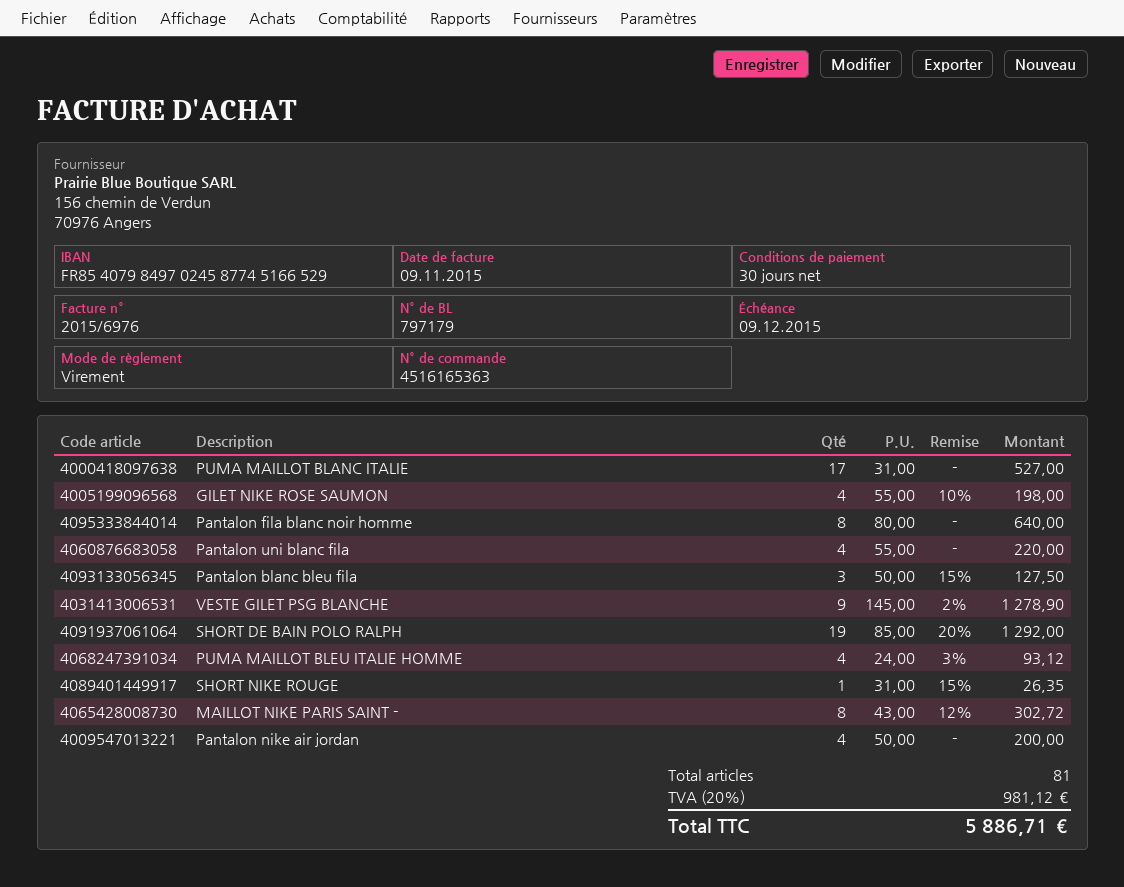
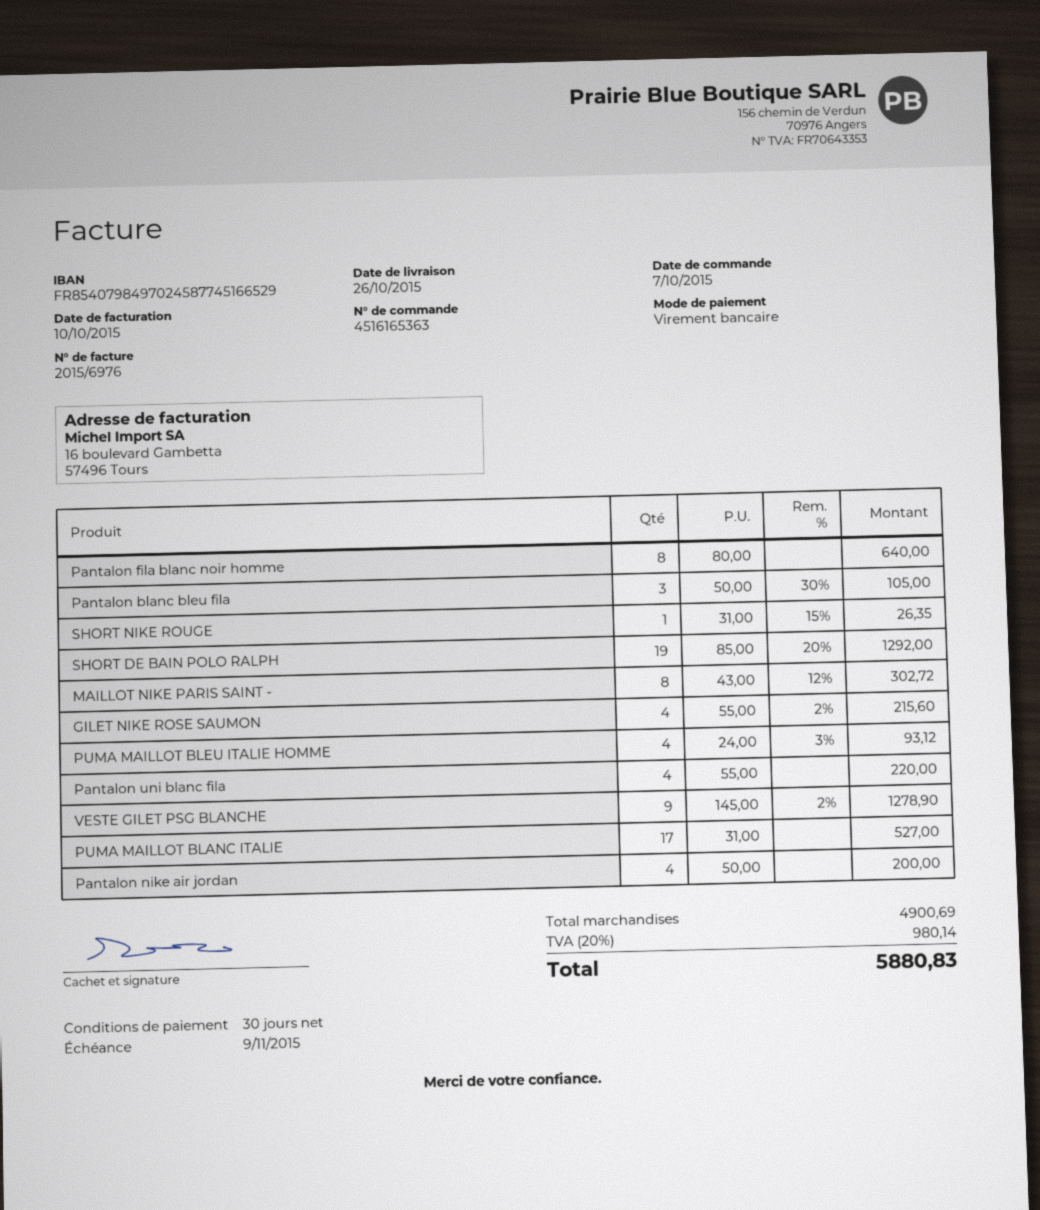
invoice date: 2015-11-09 -> 2015-10-10
due date: 2015-12-09 -> 2015-11-09
GILET NIKE ROSE SAUMON: 4 x 55.00 - 10% = 198.00 -> 4 x 55.00 - 2% = 215.60
Pantalon blanc bleu fila: 3 x 50.00 - 15% = 127.50 -> 3 x 50.00 - 30% = 105.00
tax: 20% = 981.12 -> 20% = 980.14
total: 5886.71 -> 5880.83

